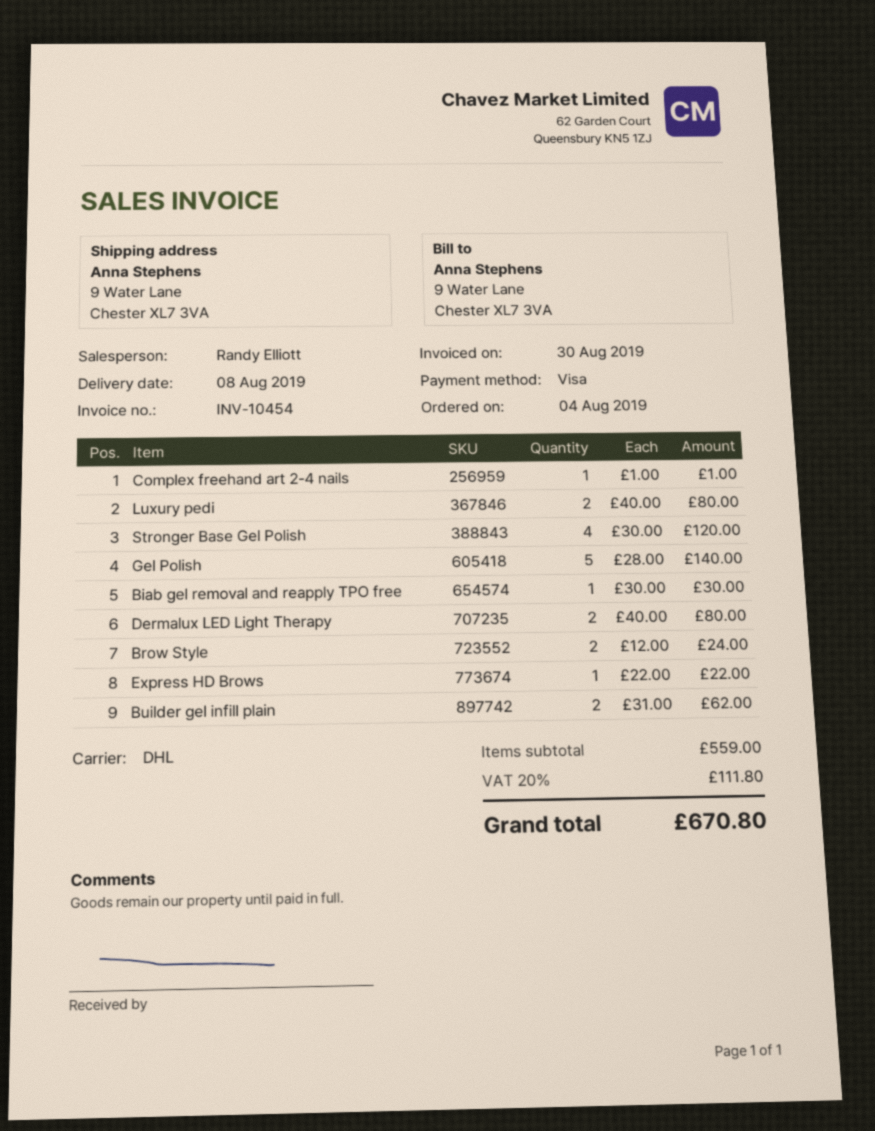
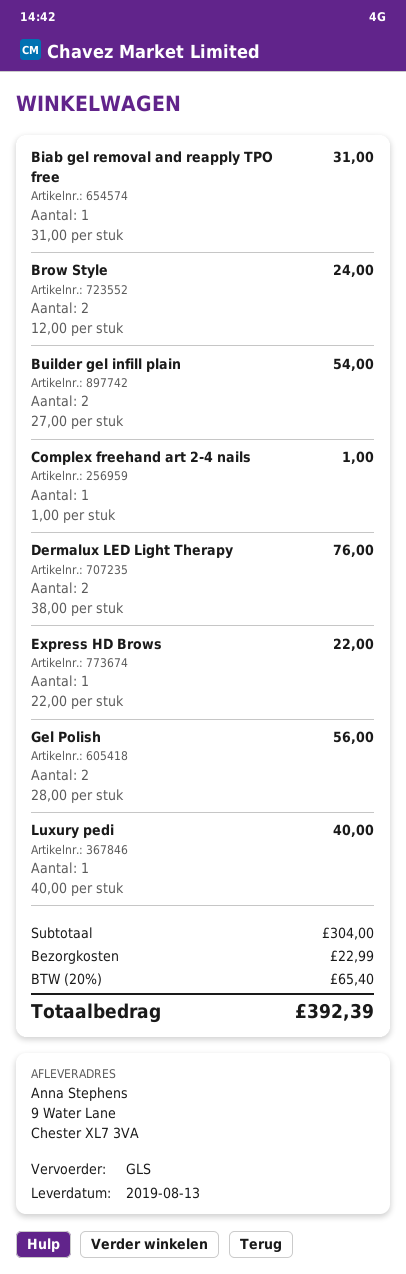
delivery date: 2019-08-08 -> 2019-08-13
shipping method: DHL -> GLS
Luxury pedi: 2 x 40.00 = 80.00 -> 1 x 40.00 = 40.00
Stronger Base Gel Polish: 4 x 30.00 = 120.00 -> none
Gel Polish: 5 x 28.00 = 140.00 -> 2 x 28.00 = 56.00
Biab gel removal and reapply TPO free: 1 x 30.00 = 30.00 -> 1 x 31.00 = 31.00
Dermalux LED Light Therapy: 2 x 40.00 = 80.00 -> 2 x 38.00 = 76.00
Builder gel infill plain: 2 x 31.00 = 62.00 -> 2 x 27.00 = 54.00
subtotal: 559.00 -> 304.00
shipping: none -> 22.99
tax: 20% = 111.80 -> 20% = 65.40
total: 670.80 -> 392.39

